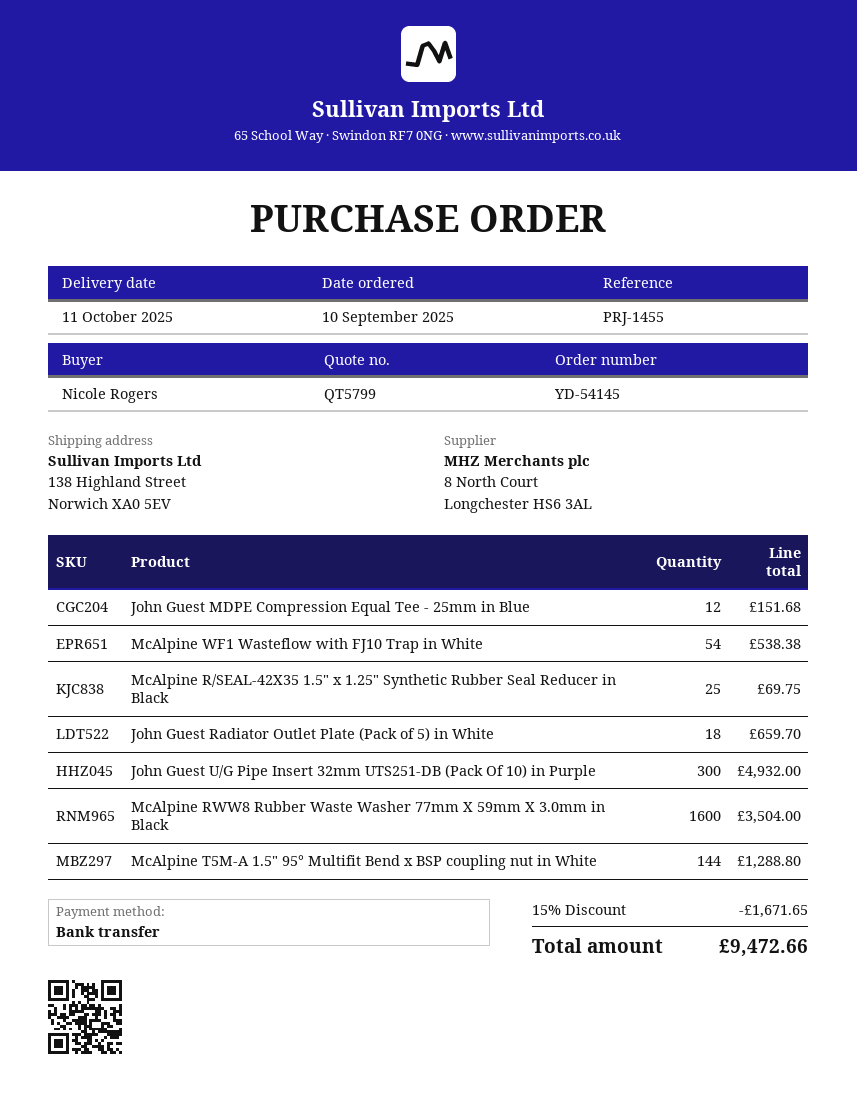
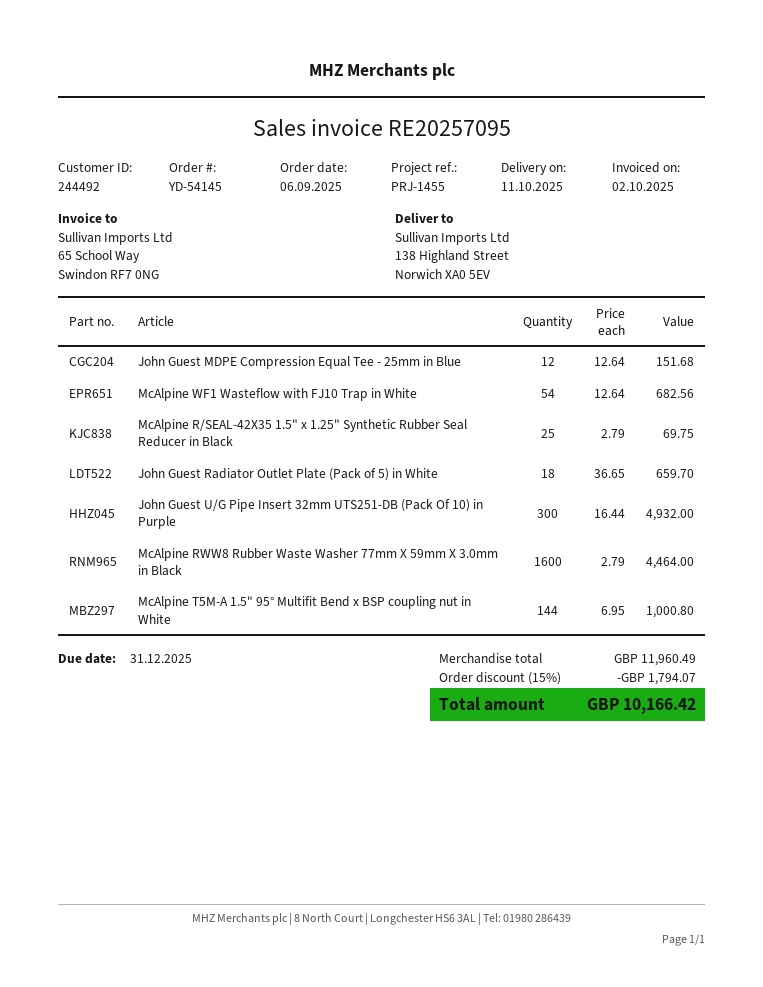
order date: 2025-09-10 -> 2025-09-06
McAlpine WF1 Wasteflow with FJ10 Trap in White: 54 for 538.38 -> 54 for 682.56
McAlpine RWW8 Rubber Waste Washer 77mm X 59mm X 3.0mm in Black: 1600 for 3504.00 -> 1600 for 4464.00
McAlpine T5M-A 1.5" 95° Multifit Bend x BSP coupling nut in White: 144 for 1288.80 -> 144 for 1000.80
discount: 15% = 1671.65 -> 15% = 1794.07
total: 9472.66 -> 10166.42

